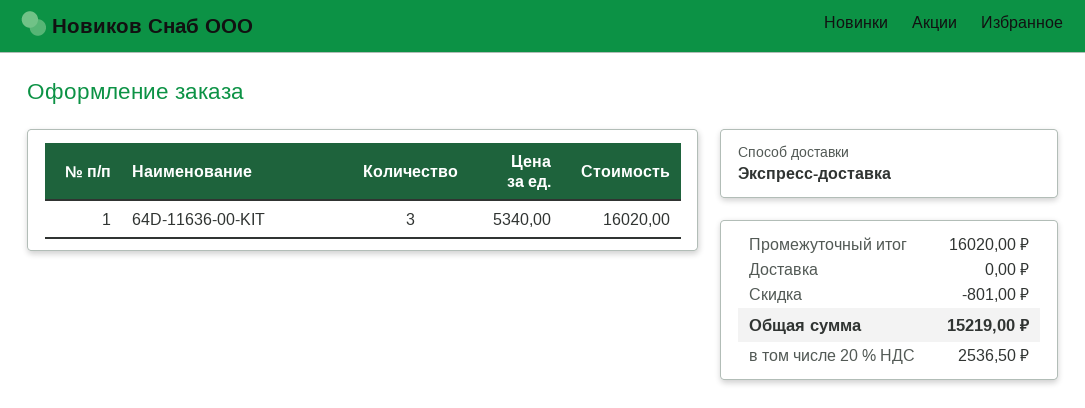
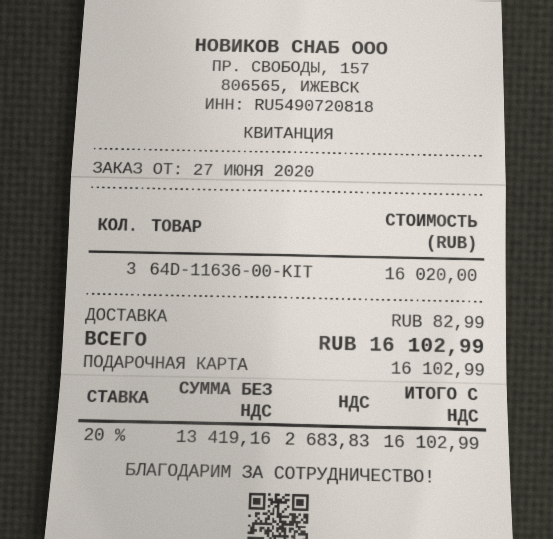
discount: 801.00 -> none
shipping: 0.00 -> 82.99
tax: 20% = 2536.50 -> 20% = 2683.83
total: 15219.00 -> 16102.99

